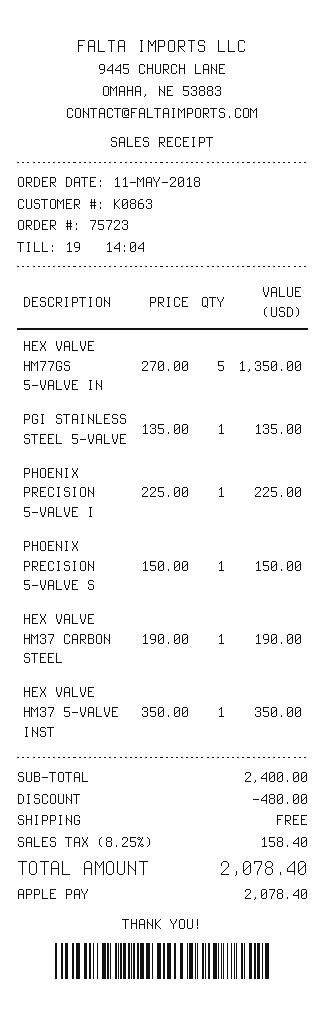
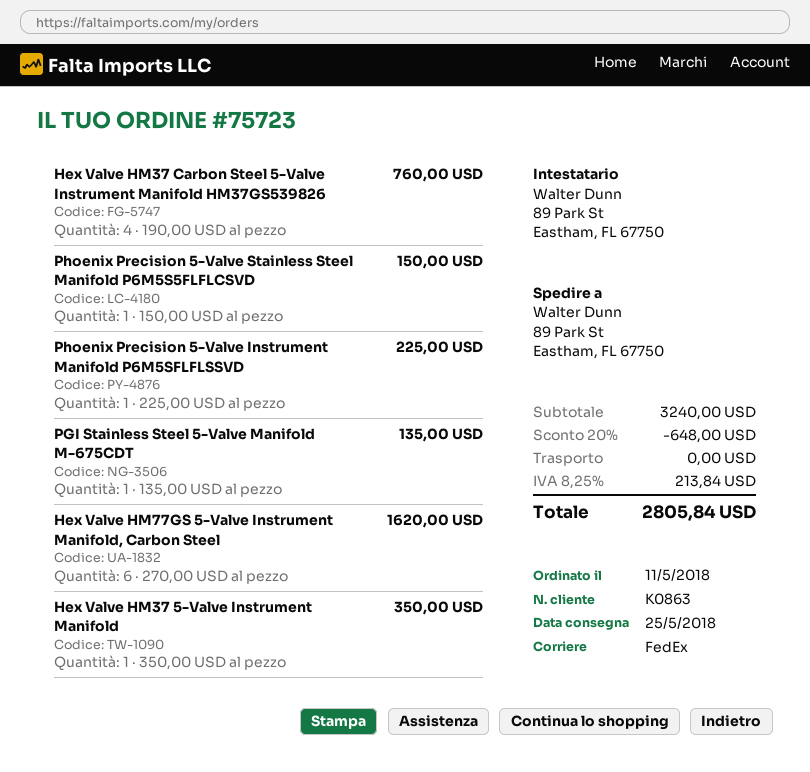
HEX VALVE HM77GS 5-VALVE IN: 5 x 270.00 = 1350.00 -> 6 x 270.00 = 1620.00
HEX VALVE HM37 CARBON STEEL: 1 x 190.00 = 190.00 -> 4 x 190.00 = 760.00
subtotal: 2400.00 -> 3240.00
discount: 480.00 -> 648.00
tax: 8.25% = 158.40 -> 8.25% = 213.84
total: 2078.40 -> 2805.84

